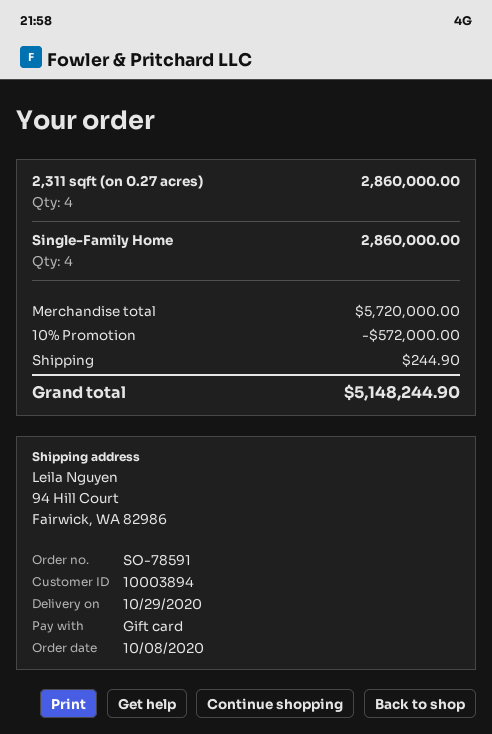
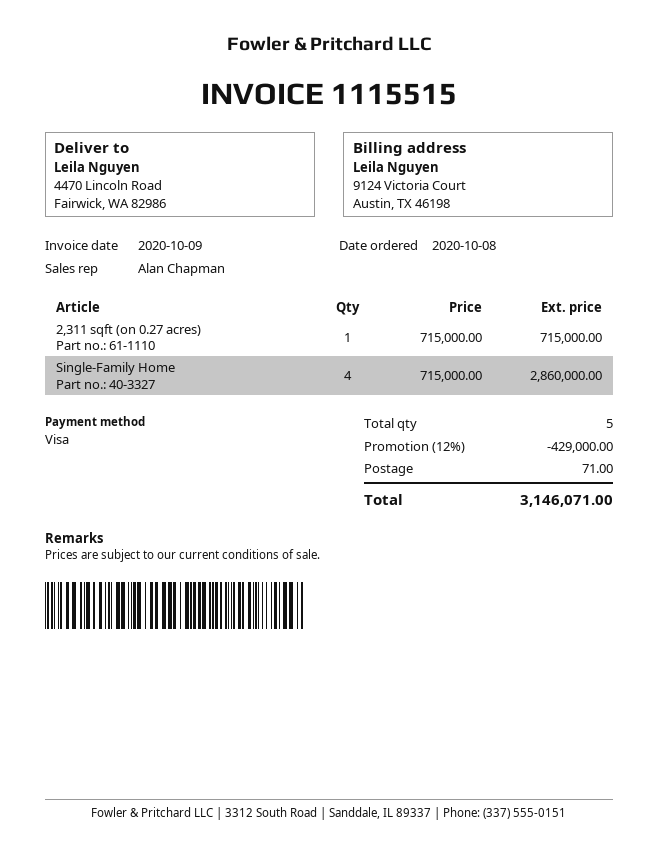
payment method: gift card -> Visa
ship to: 94 Hill Court, Fairwick, WA 82986 -> 4470 Lincoln Road, Fairwick, WA 82986
2,311 sqft (on 0.27 acres): 4 for 2860000.00 -> 1 for 715000.00
discount: 10% = 572000.00 -> 12% = 429000.00
shipping: 244.90 -> 71.00
total: 5148244.90 -> 3146071.00

